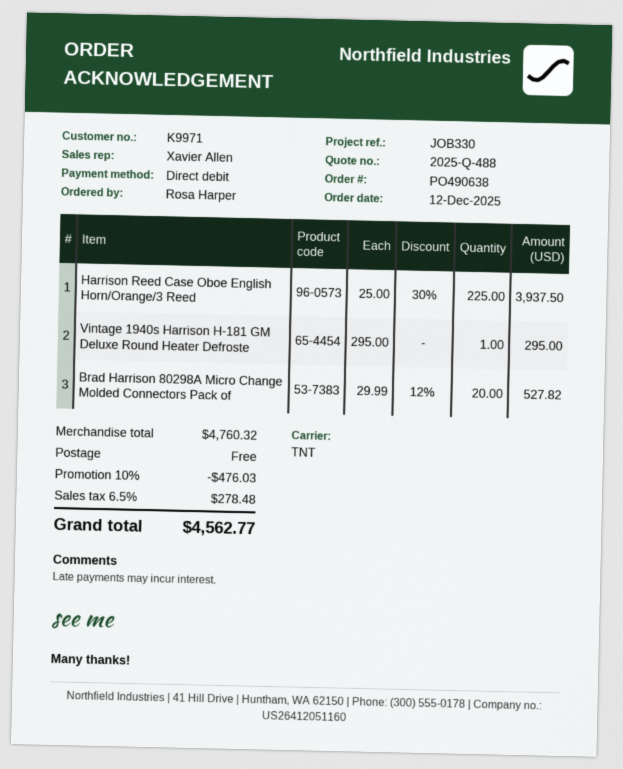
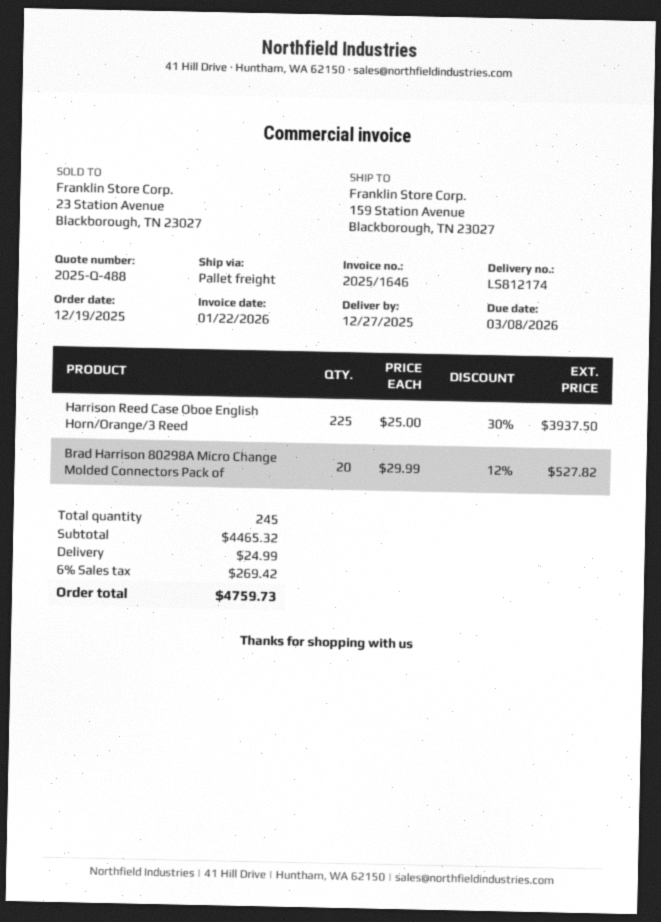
order date: 2025-12-12 -> 2025-12-19
shipping method: TNT -> pallet freight
Vintage 1940s Harrison H-181 GM Deluxe Round Heater Defroste: 1 x 295.00 = 295.00 -> none
subtotal: 4760.32 -> 4465.32
discount: 10% = 476.03 -> none
shipping: 0.00 -> 24.99
tax: 6.5% = 278.48 -> 6% = 269.42
total: 4562.77 -> 4759.73

